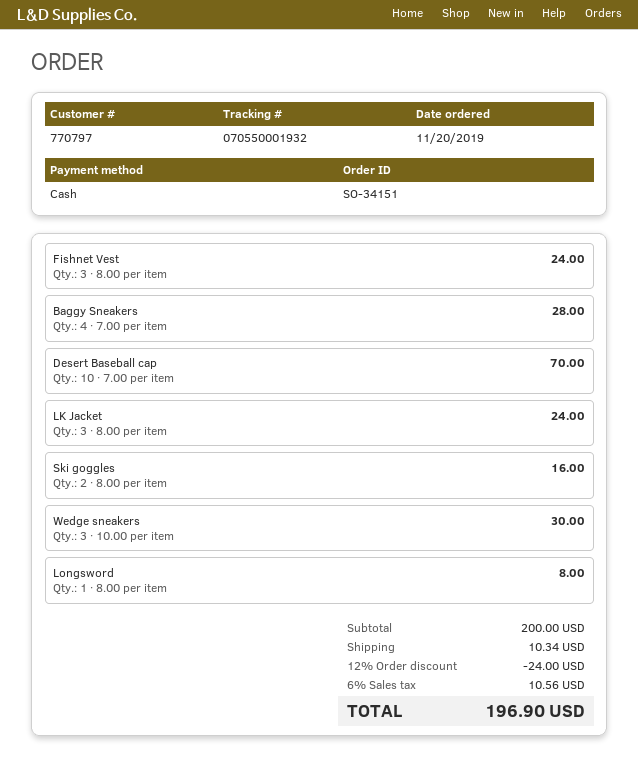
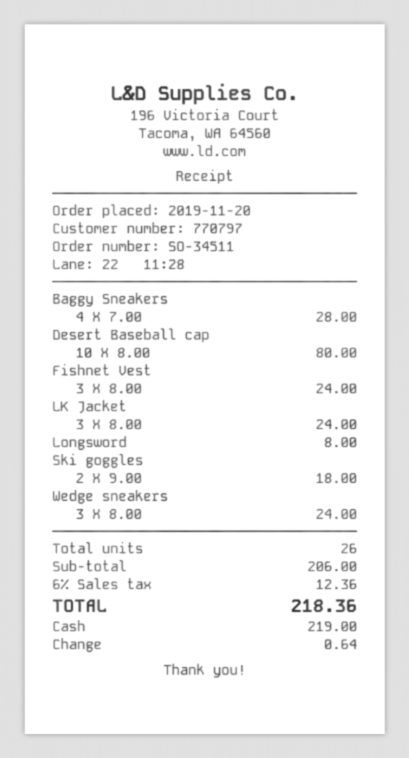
order number: SO-34151 -> SO-34511
Desert Baseball cap: 10 x 7.00 = 70.00 -> 10 x 8.00 = 80.00
Ski goggles: 2 x 8.00 = 16.00 -> 2 x 9.00 = 18.00
Wedge sneakers: 3 x 10.00 = 30.00 -> 3 x 8.00 = 24.00
subtotal: 200.00 -> 206.00
discount: 12% = 24.00 -> none
shipping: 10.34 -> none
tax: 6% = 10.56 -> 6% = 12.36
total: 196.90 -> 218.36

